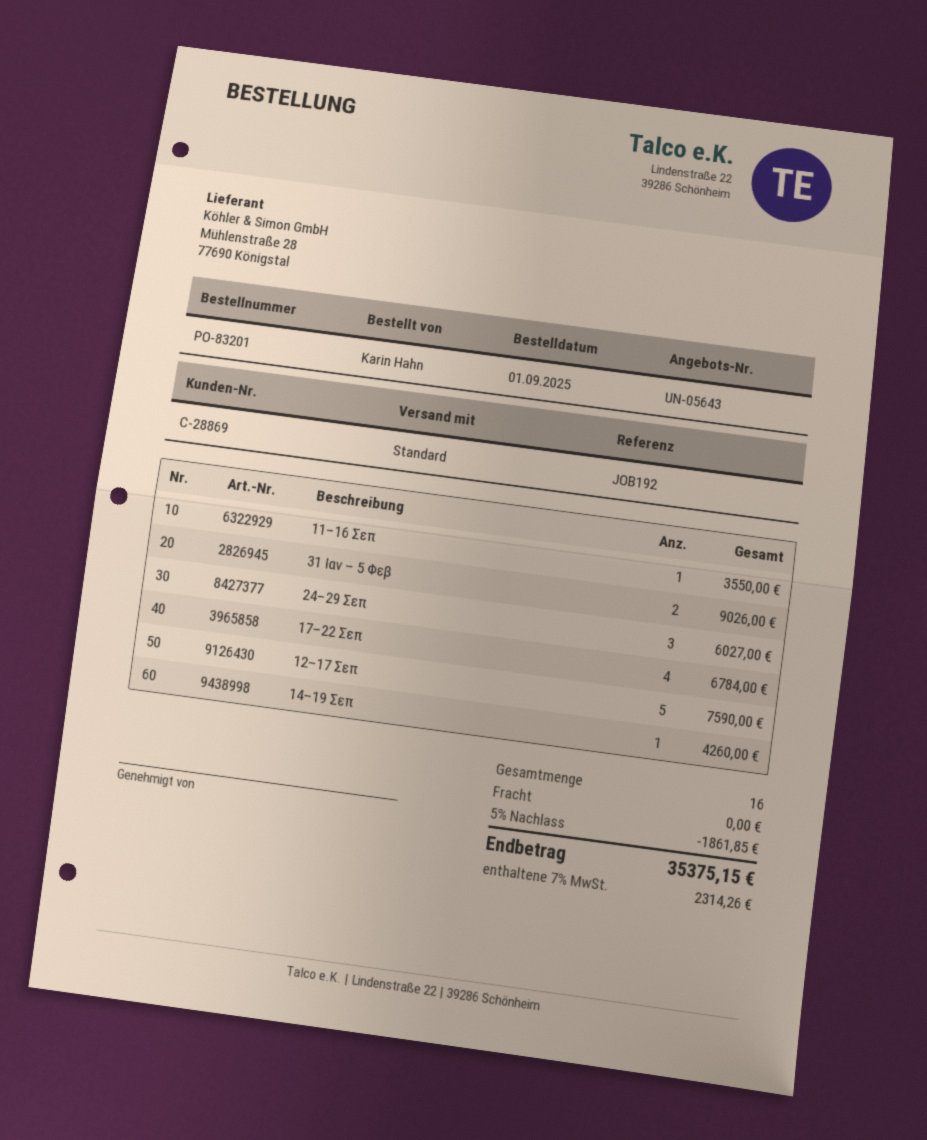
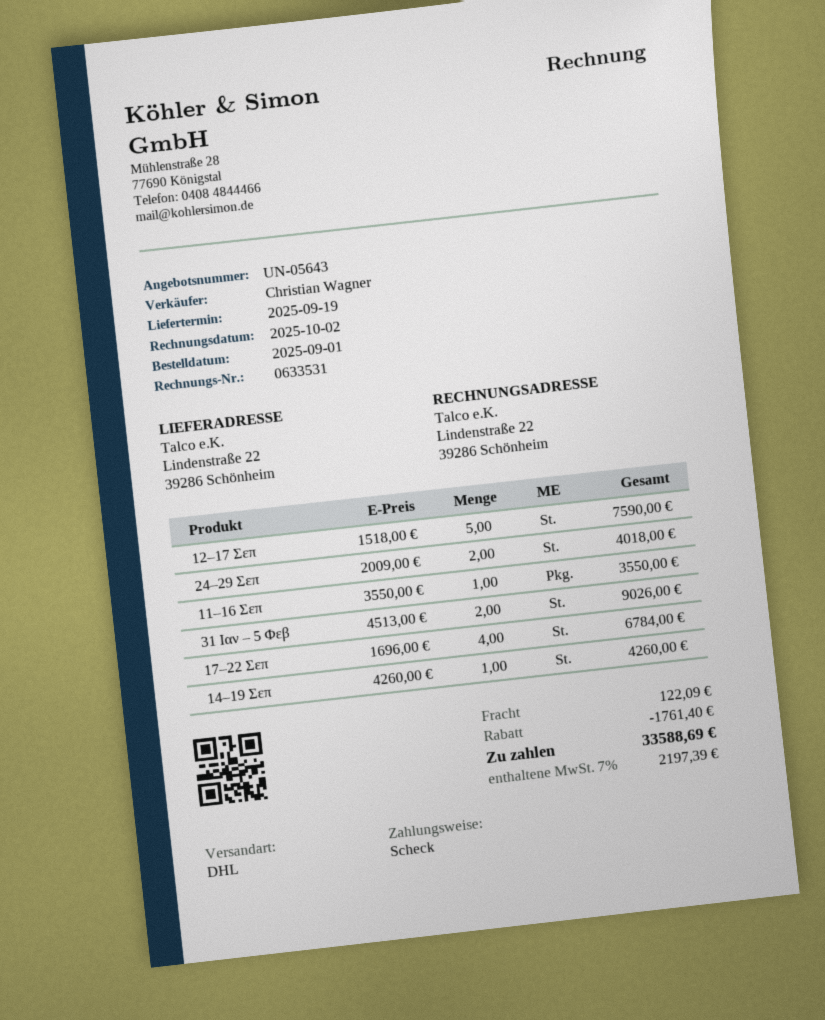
shipping method: standard -> DHL
24–29 Σεπ: 3 for 6027.00 -> 2 for 4018.00
discount: 1861.85 -> 1761.40
shipping: 0.00 -> 122.09
tax: 7% = 2314.26 -> 7% = 2197.39
total: 35375.15 -> 33588.69

